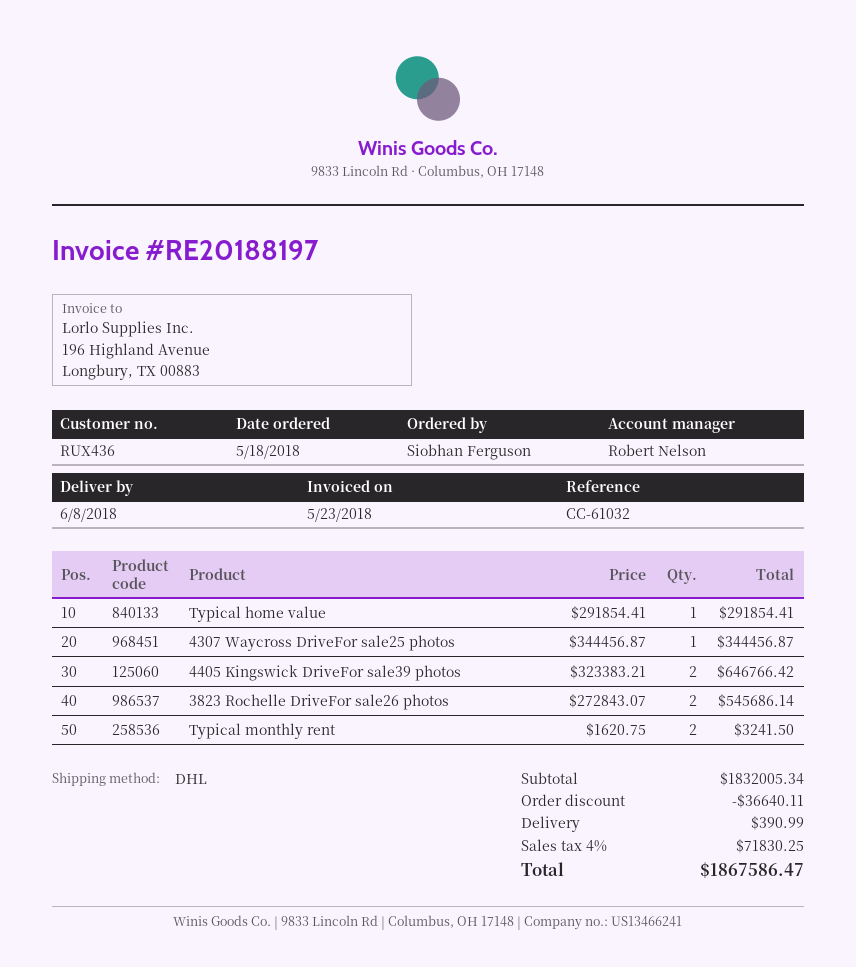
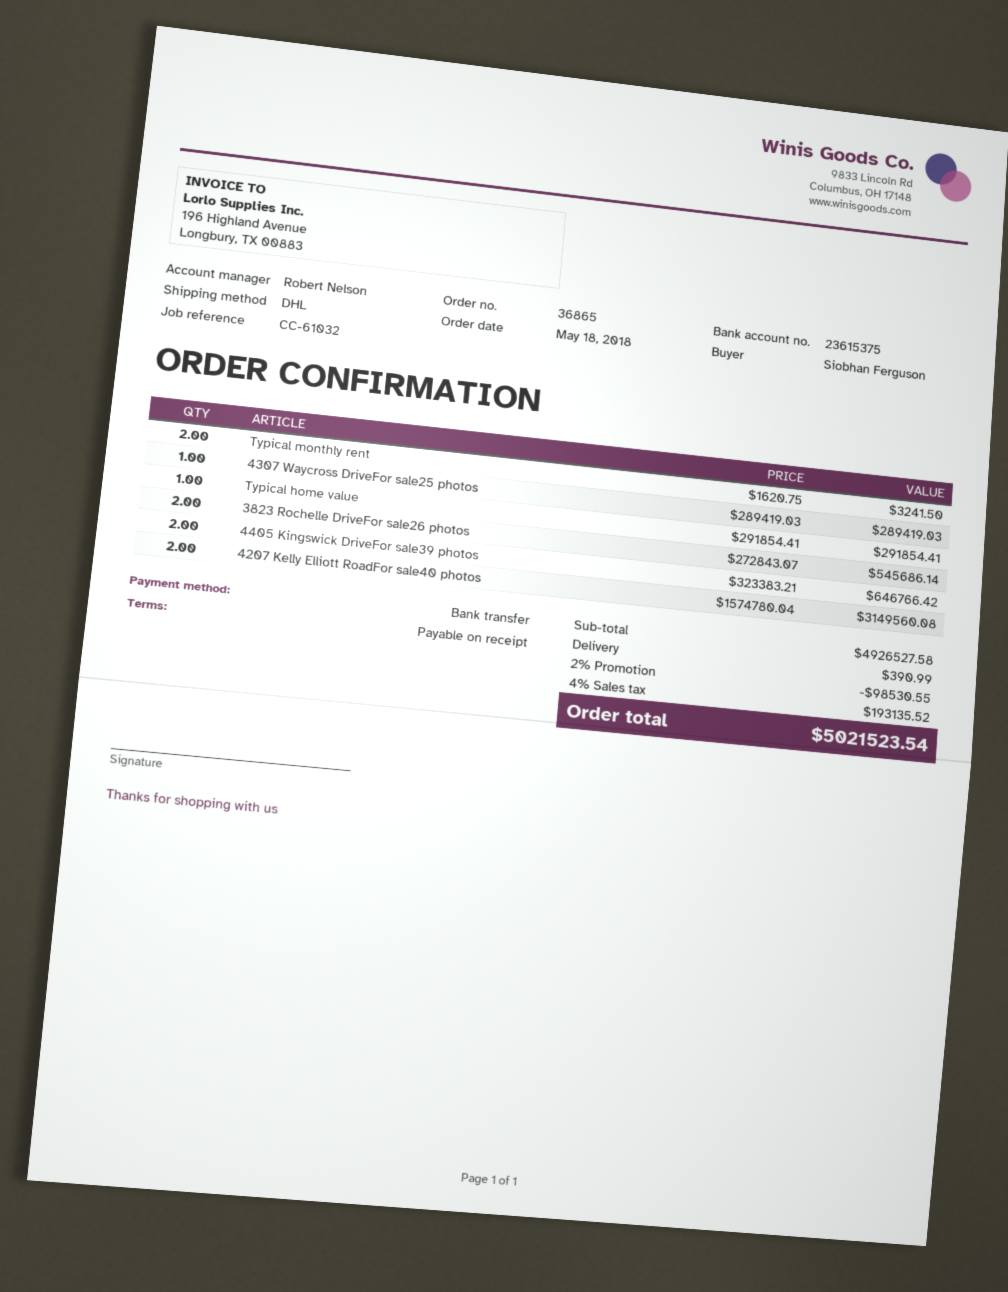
4307 Waycross DriveFor sale25 photos: 1 x 344456.87 = 344456.87 -> 1 x 289419.03 = 289419.03
4207 Kelly Elliott RoadFor sale40 photos: none -> 2 x 1574780.04 = 3149560.08
subtotal: 1832005.34 -> 4926527.58
discount: 36640.11 -> 98530.55
tax: 4% = 71830.25 -> 4% = 193135.52
total: 1867586.47 -> 5021523.54

